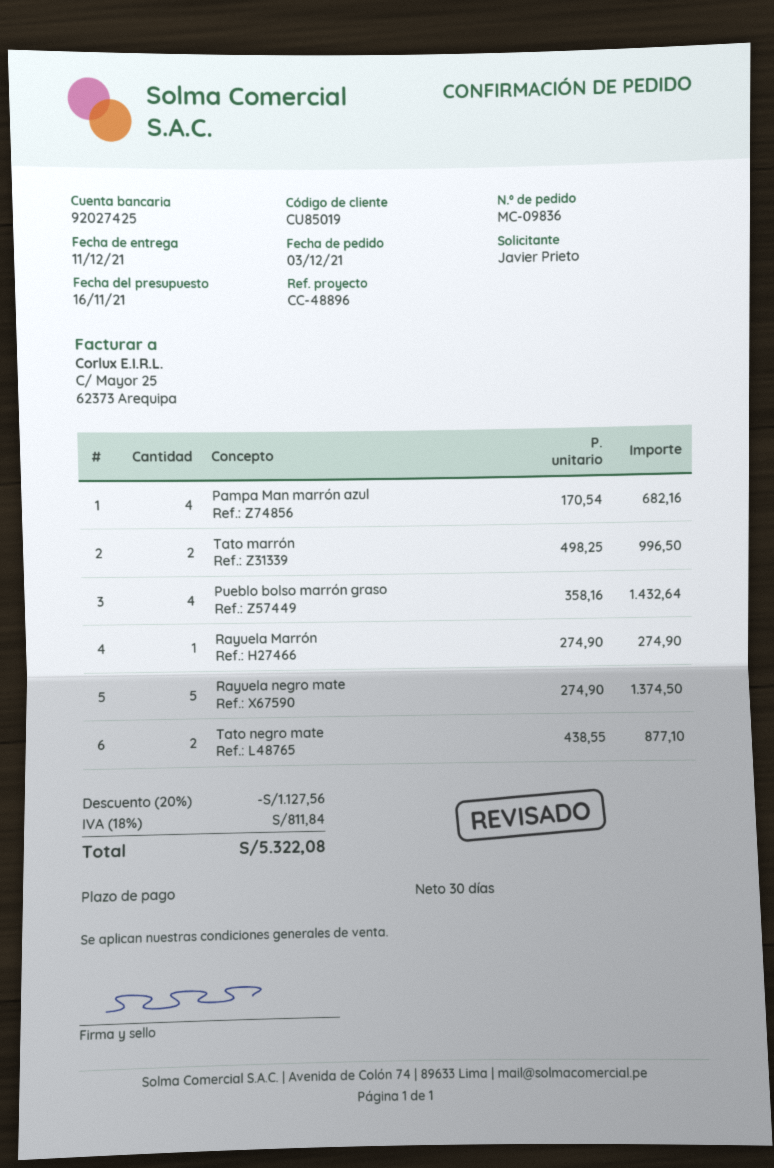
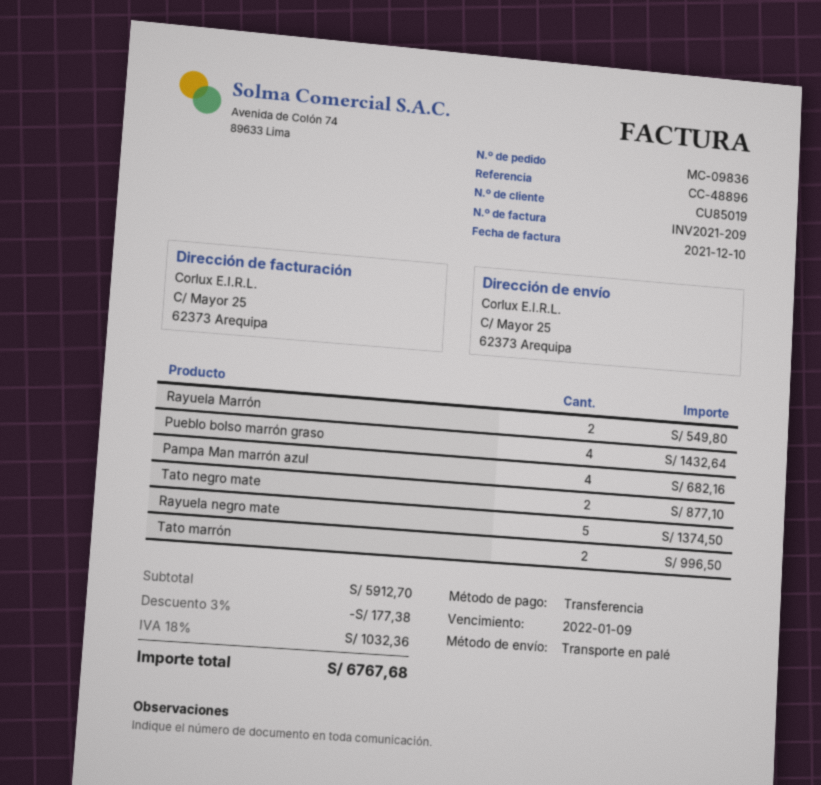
Rayuela Marrón: 1 for 274.90 -> 2 for 549.80
discount: 20% = 1127.56 -> 3% = 177.38
tax: 18% = 811.84 -> 18% = 1032.36
total: 5322.08 -> 6767.68

